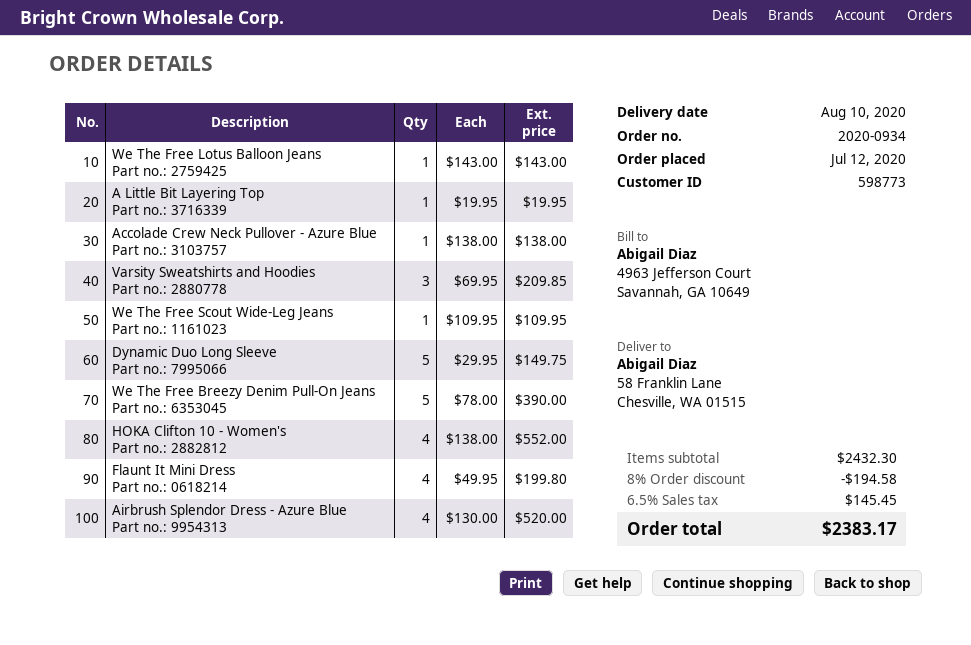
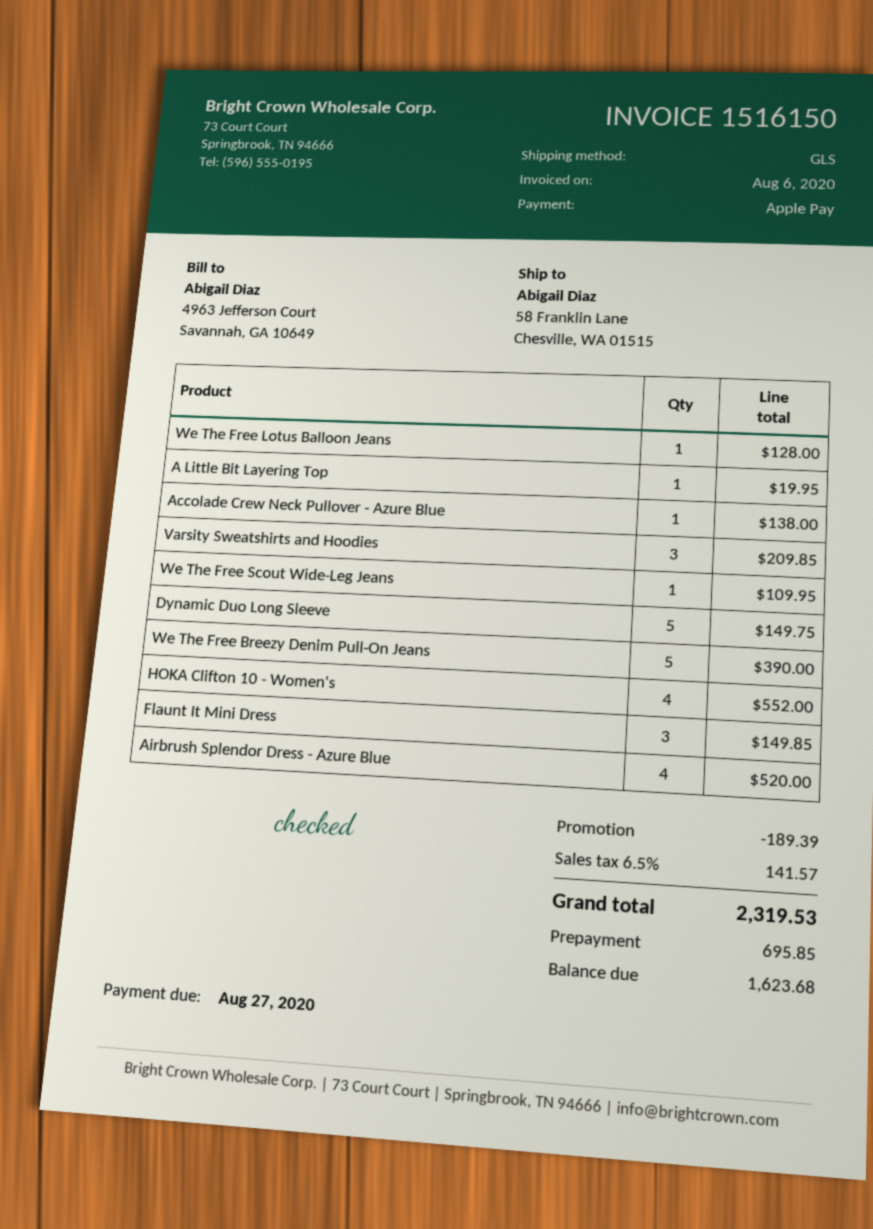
We The Free Lotus Balloon Jeans: 1 for 143.00 -> 1 for 128.00
Flaunt It Mini Dress: 4 for 199.80 -> 3 for 149.85
discount: 194.58 -> 189.39
tax: 6.5% = 145.45 -> 6.5% = 141.57
total: 2383.17 -> 2319.53

